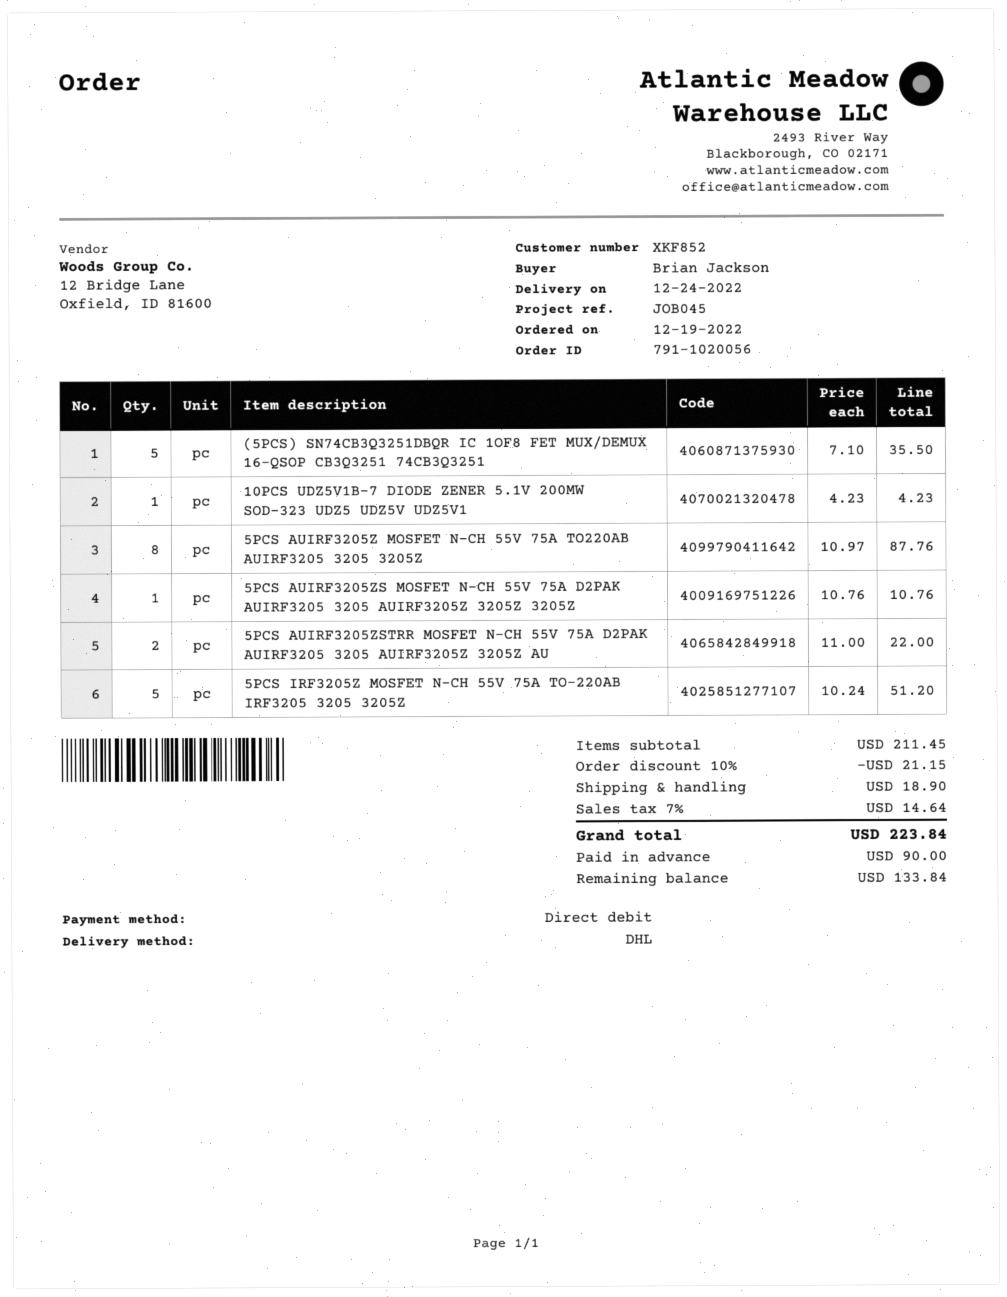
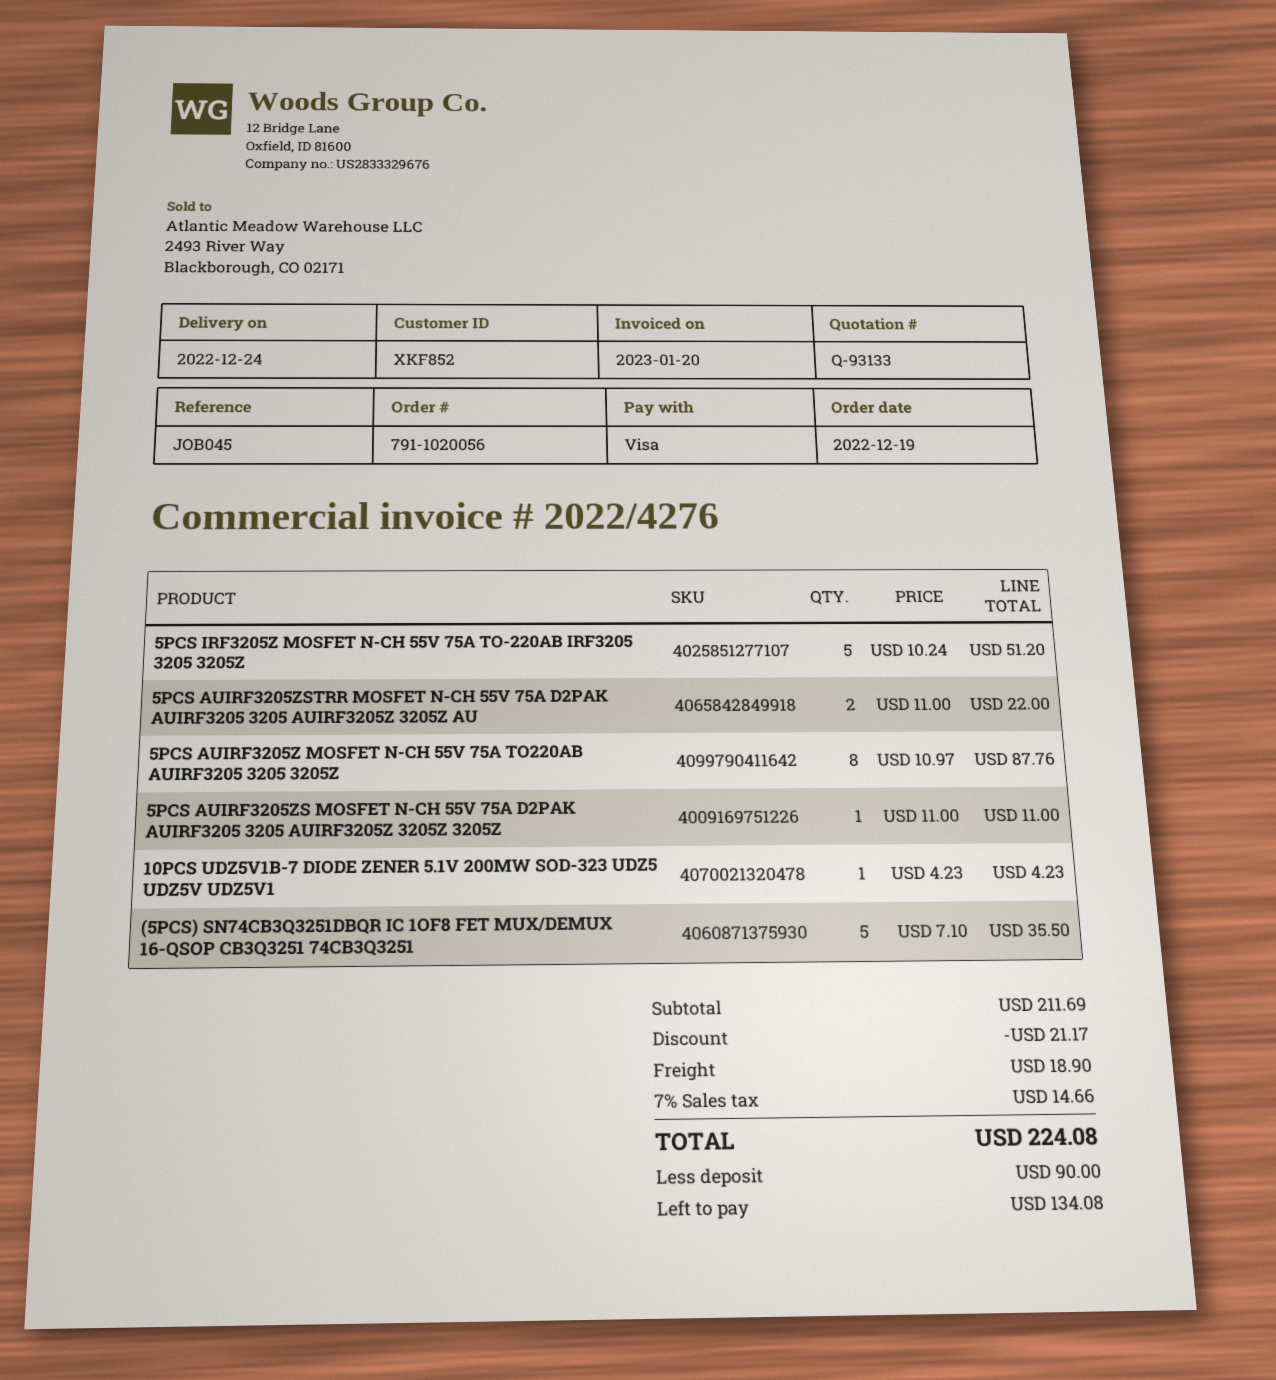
payment method: direct debit -> Visa
5PCS AUIRF3205ZS MOSFET N-CH 55V 75A D2PAK AUIRF3205 3205 AUIRF3205Z 3205Z 3205Z: 1 x 10.76 = 10.76 -> 1 x 11.00 = 11.00
subtotal: 211.45 -> 211.69
discount: 21.15 -> 21.17
tax: 7% = 14.64 -> 7% = 14.66
total: 223.84 -> 224.08
balance: 133.84 -> 134.08

